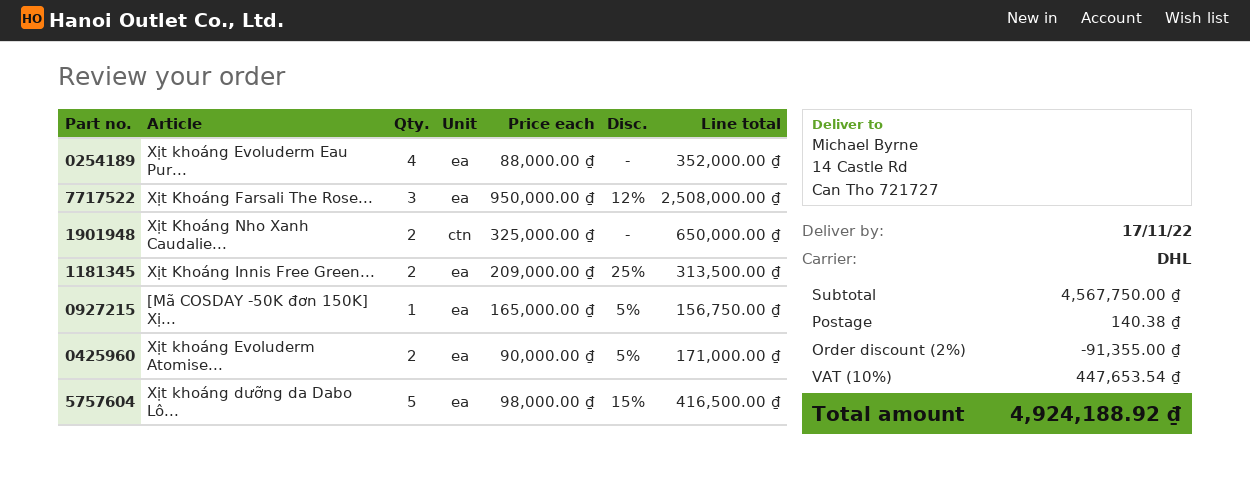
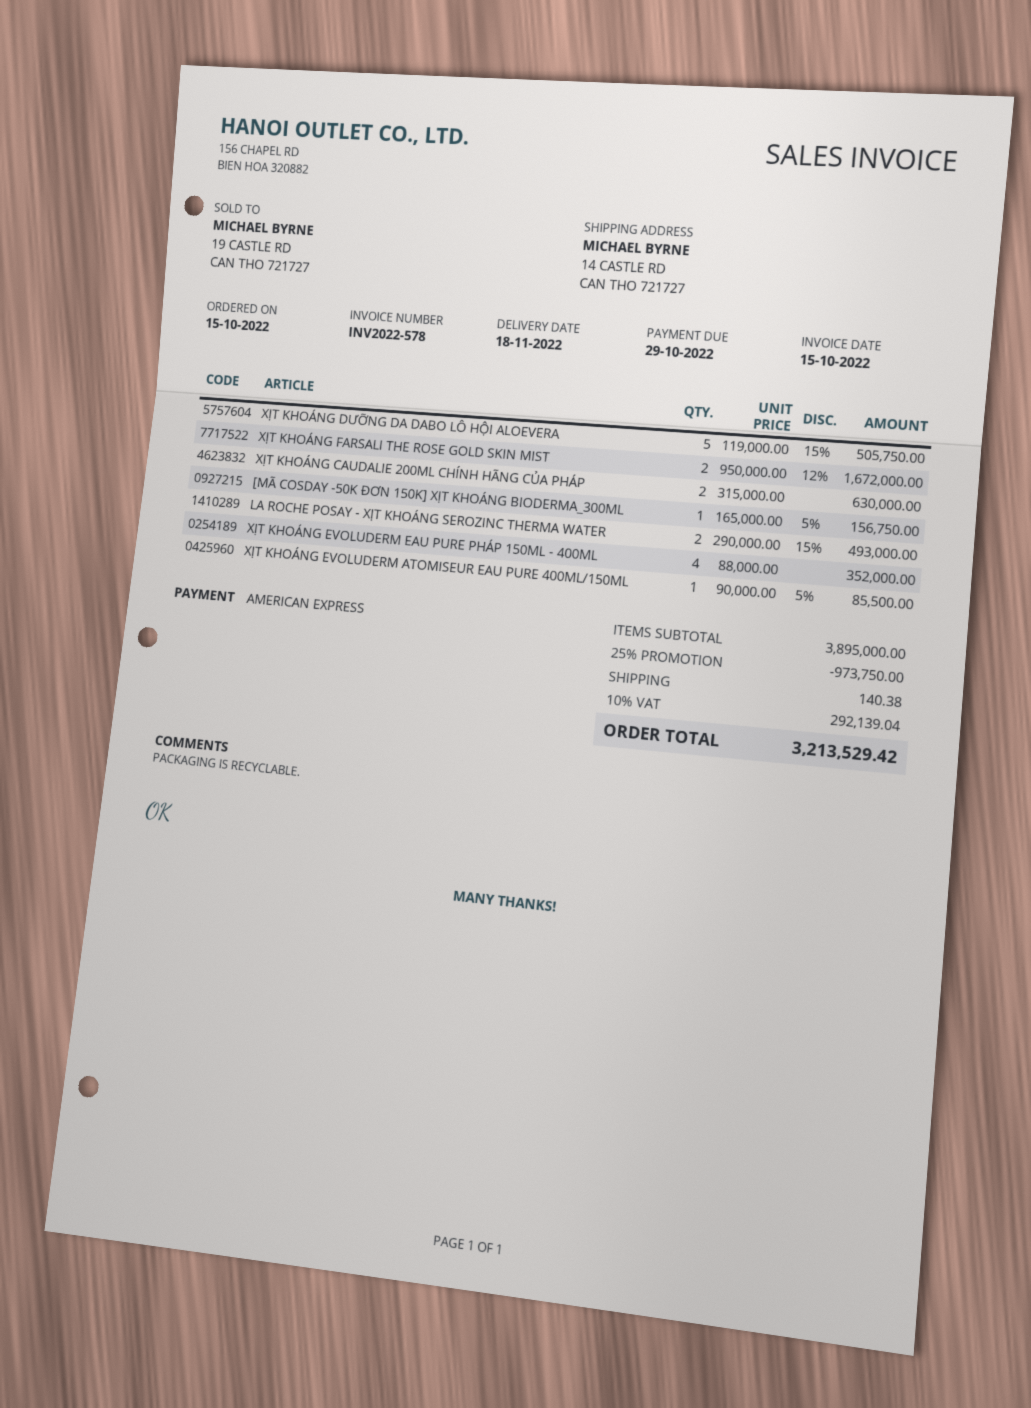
delivery date: 2022-11-17 -> 2022-11-18
Xịt Khoáng Farsali The Rose...: 3 x 950000.00 - 12% = 2508000.00 -> 2 x 950000.00 - 12% = 1672000.00
Xịt Khoáng Nho Xanh Caudalie...: 2 x 325000.00 = 650000.00 -> none
Xịt Khoáng Innis Free Green...: 2 x 209000.00 - 25% = 313500.00 -> none
Xịt khoáng Evoluderm Atomise...: 2 x 90000.00 - 5% = 171000.00 -> 1 x 90000.00 - 5% = 85500.00
Xịt khoáng dưỡng da Dabo Lô...: 5 x 98000.00 - 15% = 416500.00 -> 5 x 119000.00 - 15% = 505750.00
XỊT KHOÁNG CAUDALIE 200ML CHÍNH HÃNG CỦA PHÁP: none -> 2 x 315000.00 = 630000.00
LA ROCHE POSAY - XỊT KHOÁNG SEROZINC THERMA WATER: none -> 2 x 290000.00 - 15% = 493000.00
subtotal: 4567750.00 -> 3895000.00
discount: 2% = 91355.00 -> 25% = 973750.00
tax: 10% = 447653.54 -> 10% = 292139.04
total: 4924188.92 -> 3213529.42

